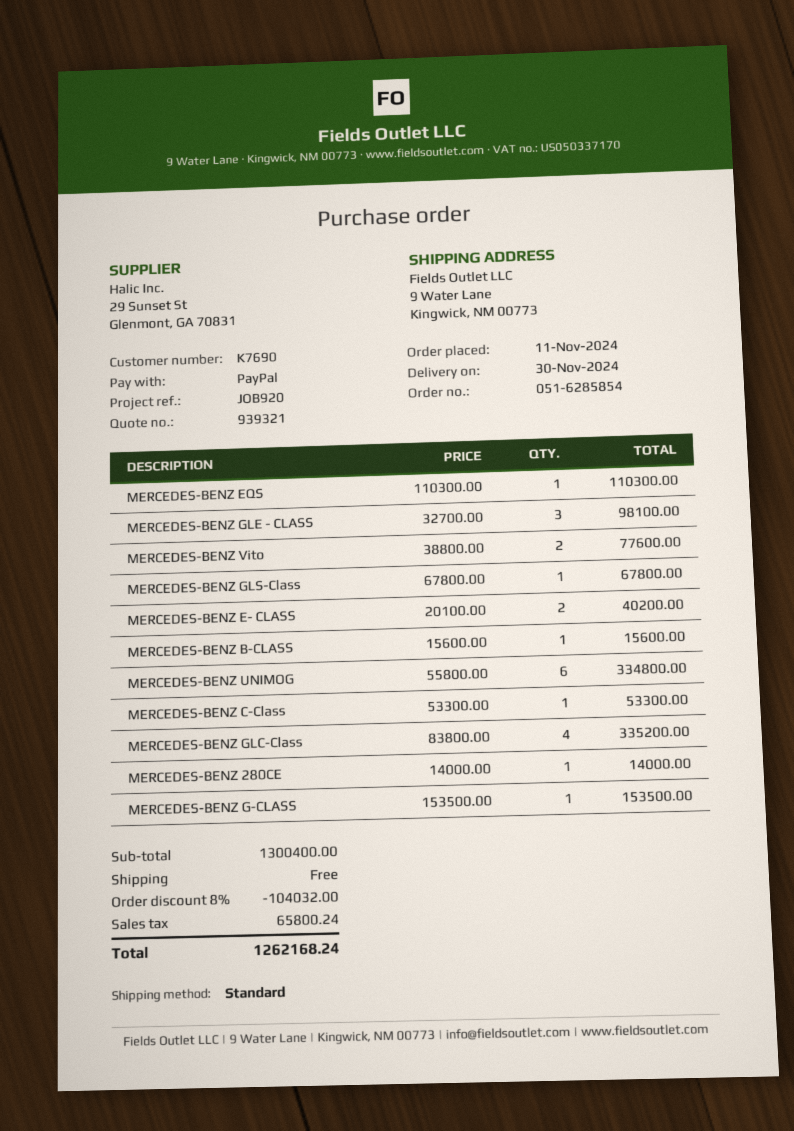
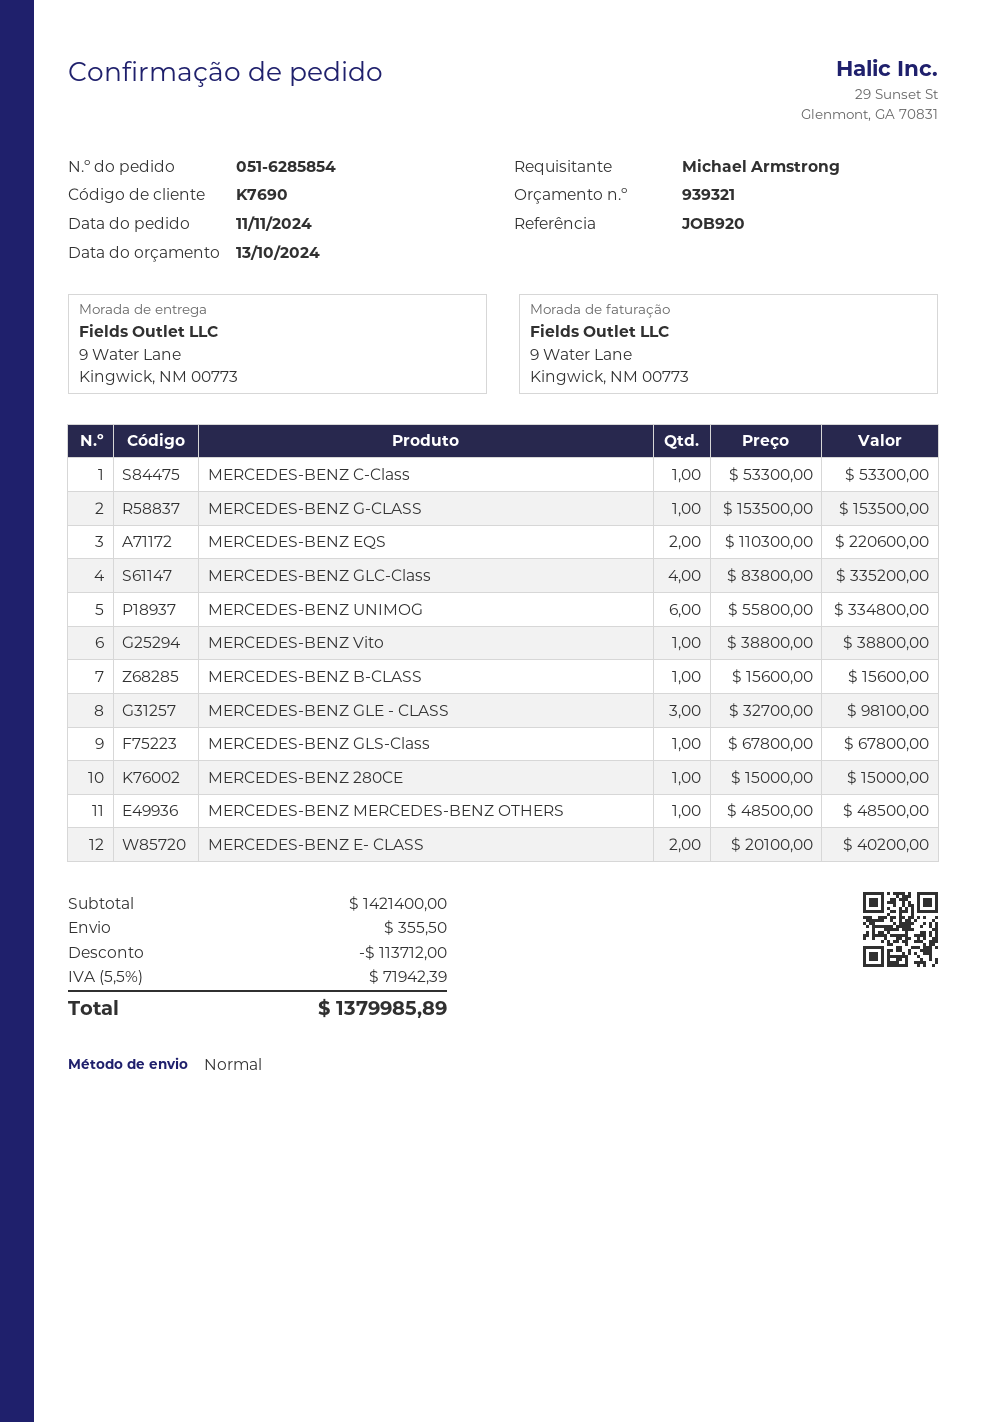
MERCEDES-BENZ EQS: 1 x 110300.00 = 110300.00 -> 2 x 110300.00 = 220600.00
MERCEDES-BENZ Vito: 2 x 38800.00 = 77600.00 -> 1 x 38800.00 = 38800.00
MERCEDES-BENZ 280CE: 1 x 14000.00 = 14000.00 -> 1 x 15000.00 = 15000.00
MERCEDES-BENZ MERCEDES-BENZ OTHERS: none -> 1 x 48500.00 = 48500.00
subtotal: 1300400.00 -> 1421400.00
discount: 104032.00 -> 113712.00
shipping: 0.00 -> 355.50
tax: 65800.24 -> 71942.39
total: 1262168.24 -> 1379985.89

